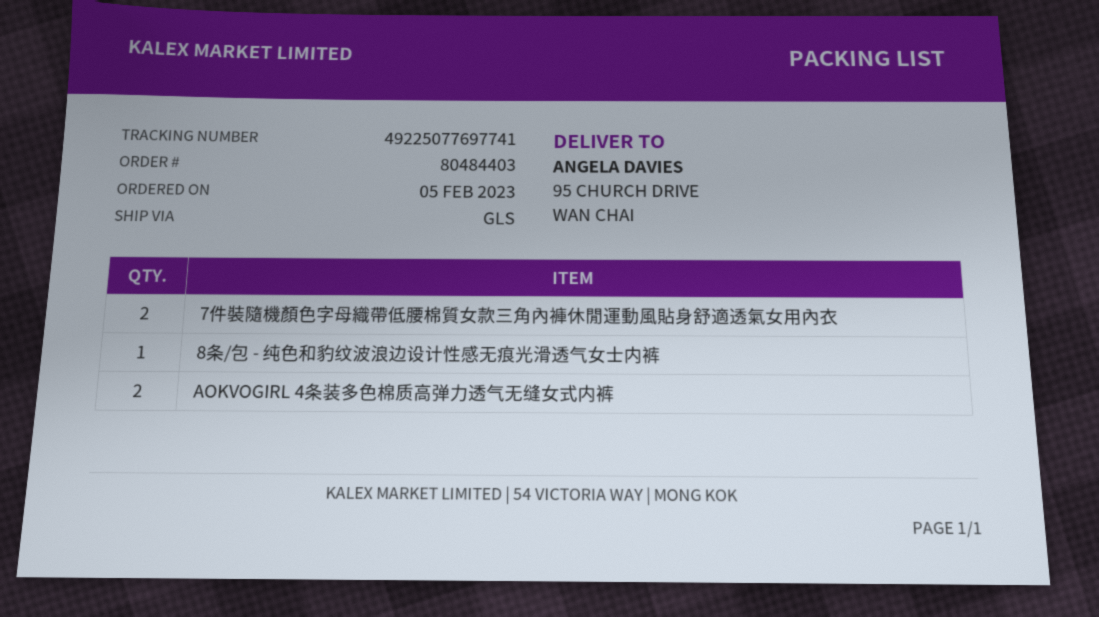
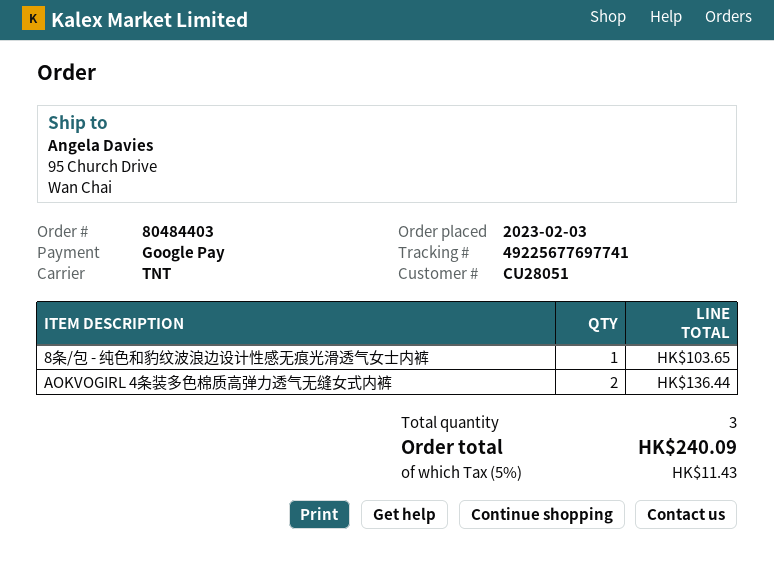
order date: 2023-02-05 -> 2023-02-03
shipping method: GLS -> TNT
tracking number: 49225077697741 -> 49225677697741
7件裝隨機顏色字母織帶低腰棉質女款三角內褲休閒運動風貼身舒適透氣女用內衣: 2 -> none

